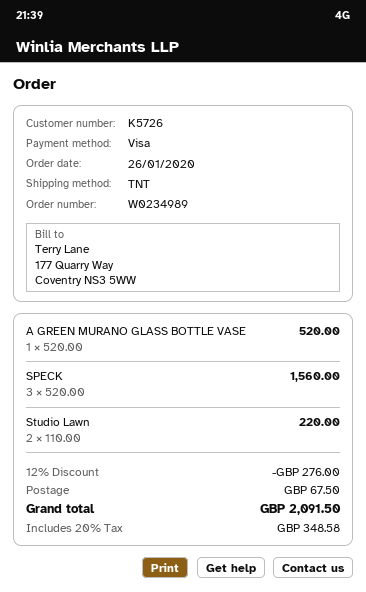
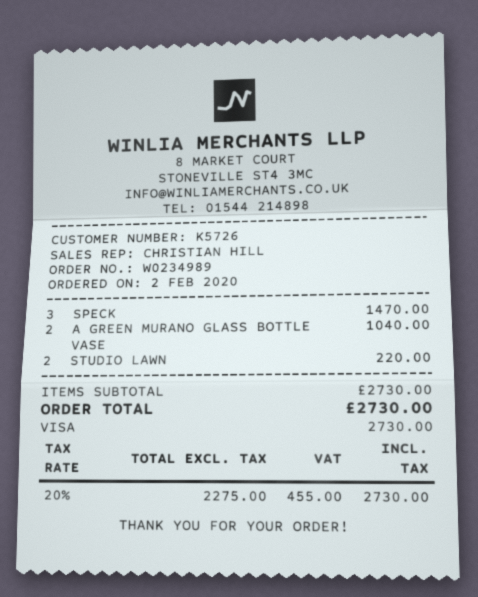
order date: 2020-01-26 -> 2020-02-02
A GREEN MURANO GLASS BOTTLE VASE: 1 for 520.00 -> 2 for 1040.00
SPECK: 3 for 1560.00 -> 3 for 1470.00
discount: 12% = 276.00 -> none
shipping: 67.50 -> none
tax: 20% = 348.58 -> 20% = 455.00
total: 2091.50 -> 2730.00

